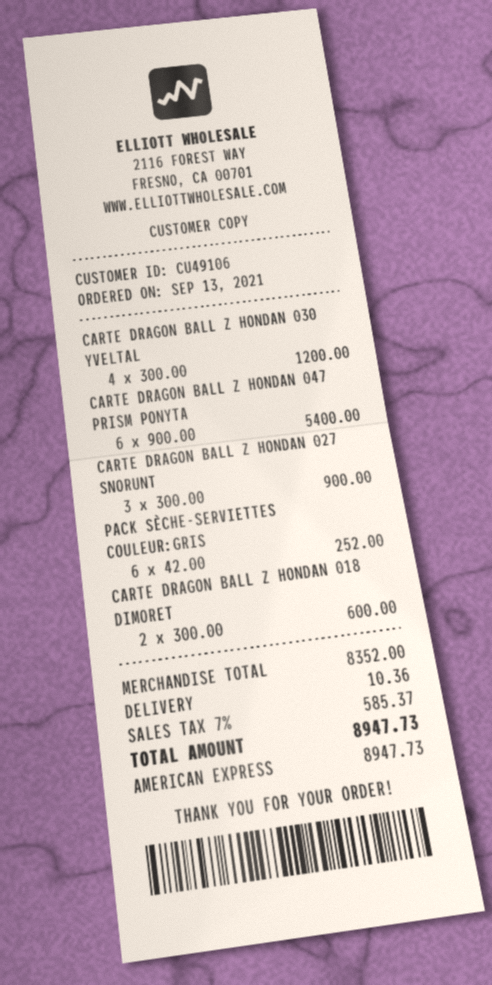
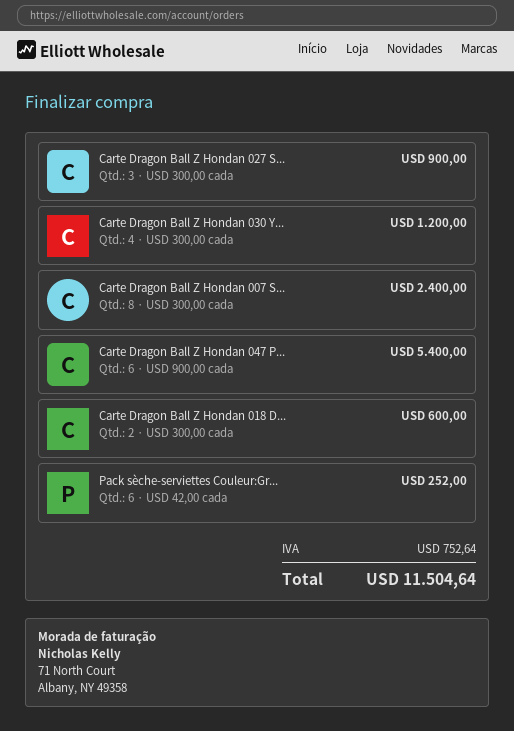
Carte Dragon Ball Z Hondan 007 S...: none -> 8 x 300.00 = 2400.00
shipping: 10.36 -> none
tax: 585.37 -> 752.64
total: 8947.73 -> 11504.64

